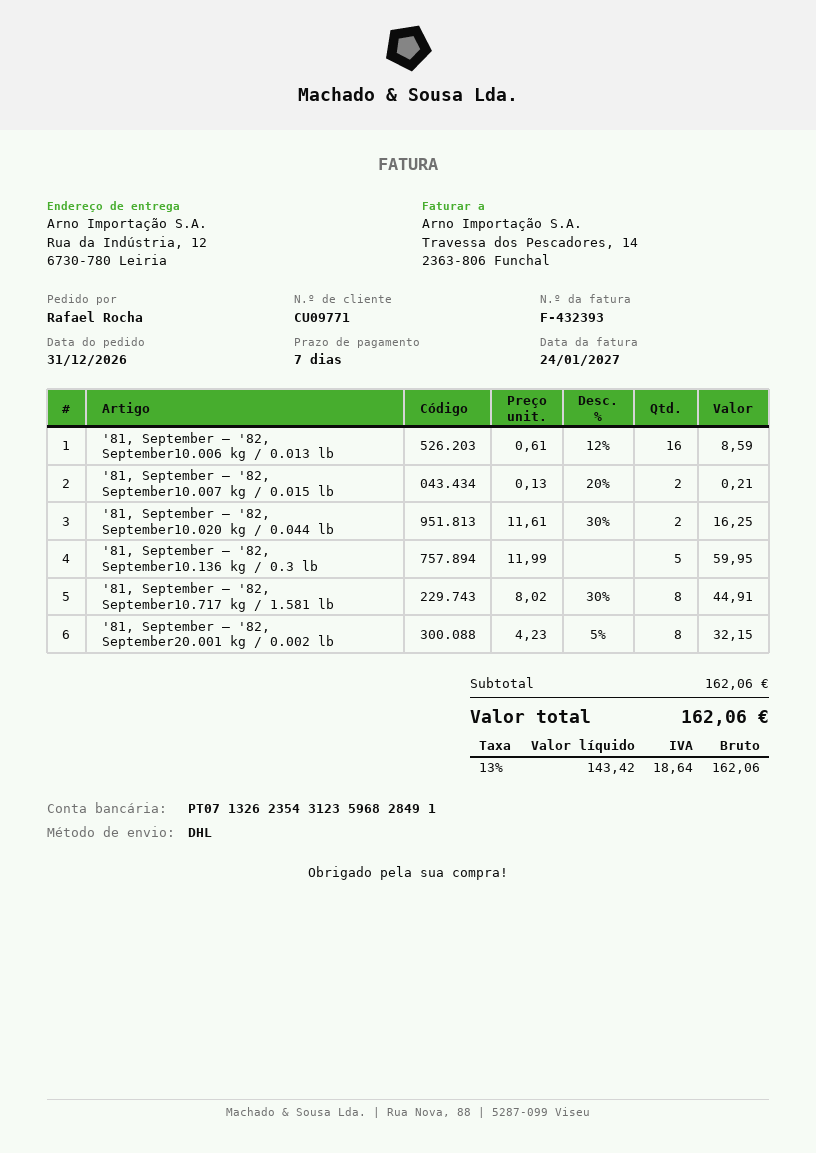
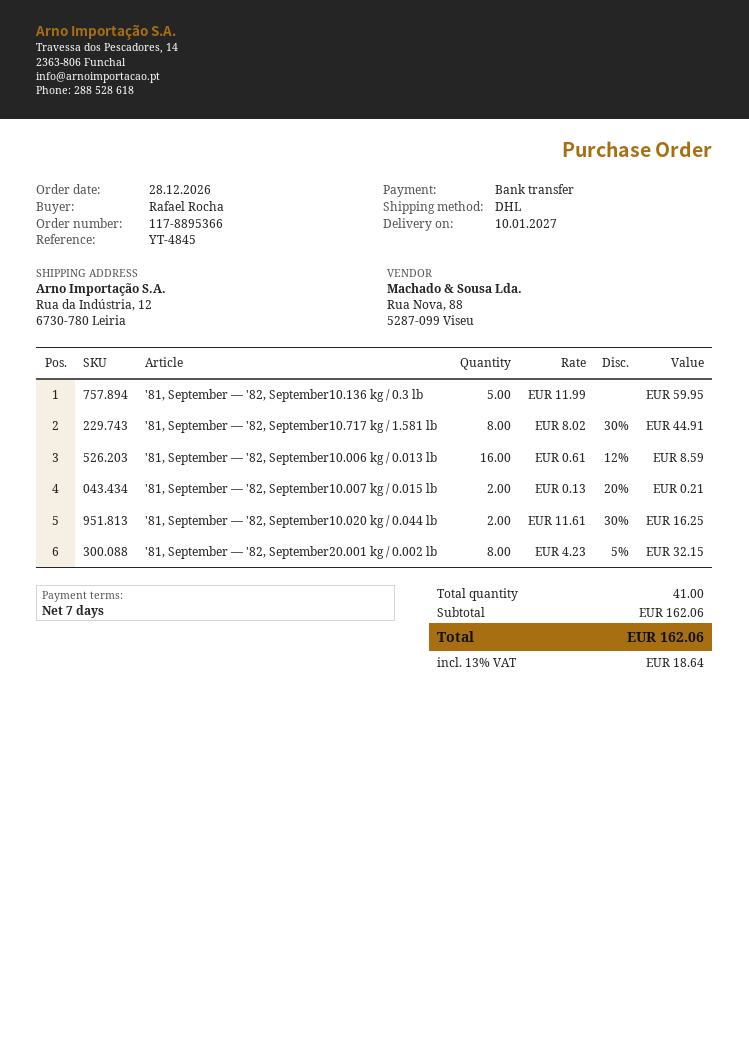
order date: 2026-12-31 -> 2026-12-28

